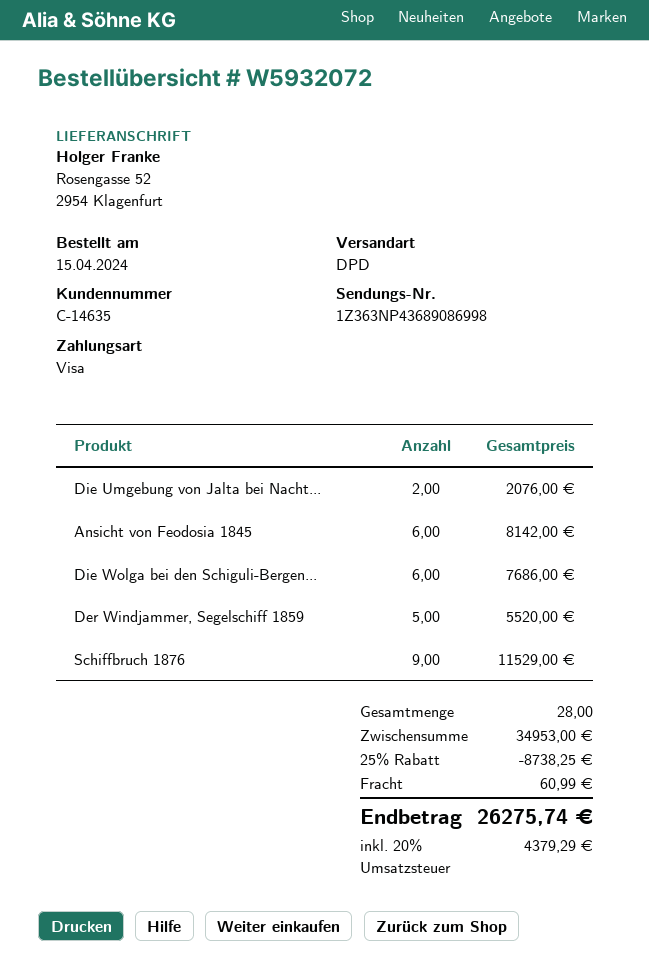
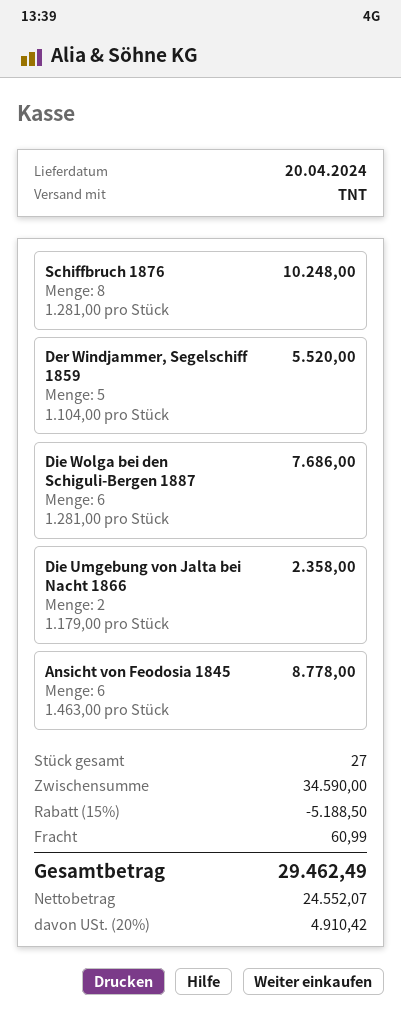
shipping method: DPD -> TNT
Die Umgebung von Jalta bei Nacht...: 2 for 2076.00 -> 2 for 2358.00
Ansicht von Feodosia 1845: 6 for 8142.00 -> 6 for 8778.00
Schiffbruch 1876: 9 for 11529.00 -> 8 for 10248.00
total quantity: 28 -> 27
subtotal: 34953.00 -> 34590.00
discount: 25% = 8738.25 -> 15% = 5188.50
tax: 20% = 4379.29 -> 20% = 4910.42
total: 26275.74 -> 29462.49

